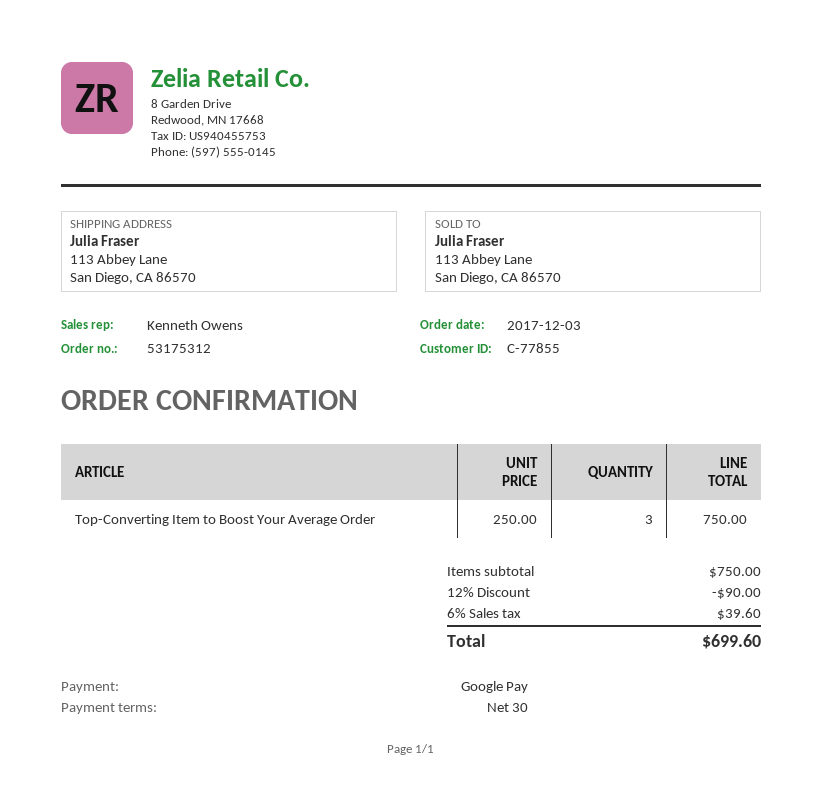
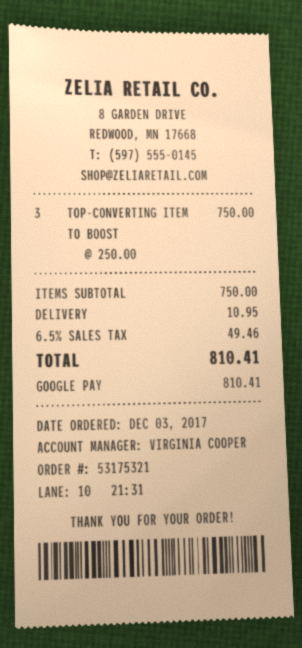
order number: 53175312 -> 53175321
sales rep: Kenneth Owens -> VIRGINIA COOPER
discount: 12% = 90.00 -> none
shipping: none -> 10.95
tax: 6% = 39.60 -> 6.5% = 49.46
total: 699.60 -> 810.41

